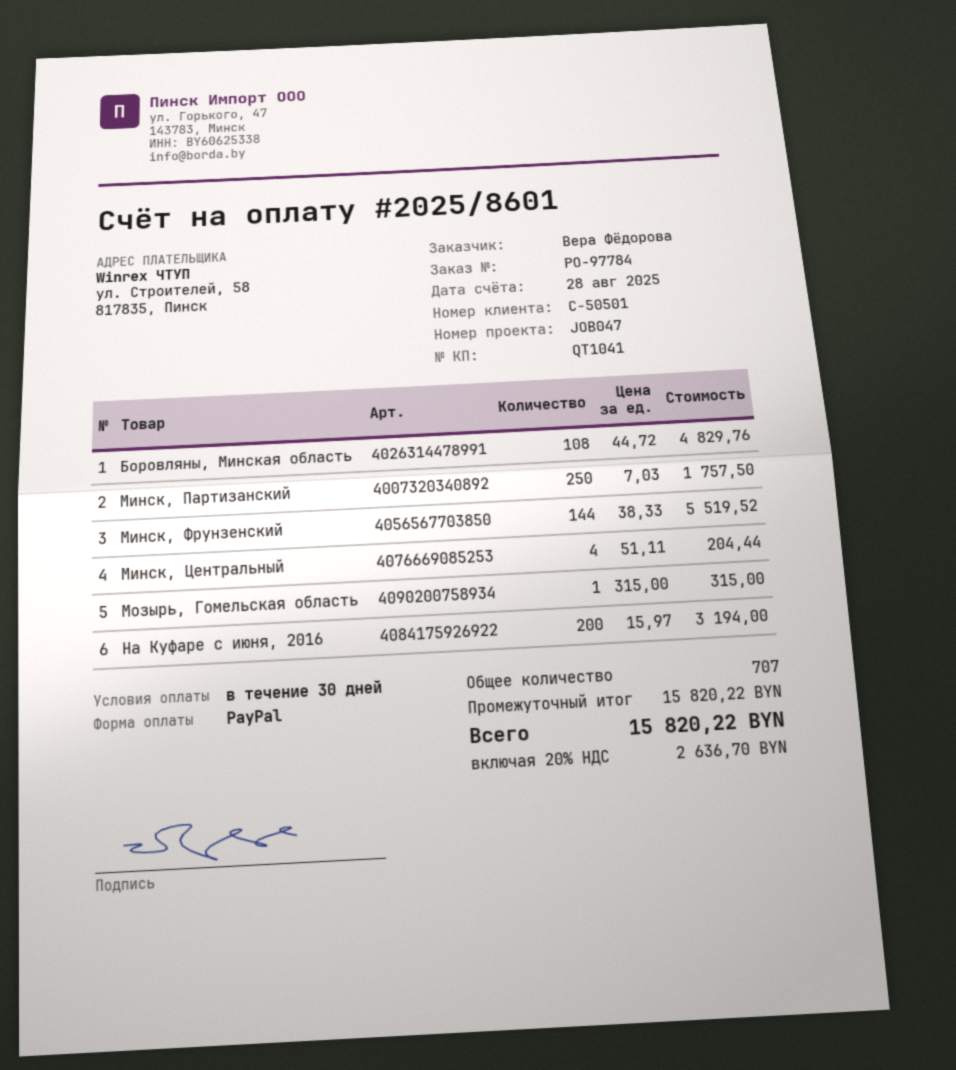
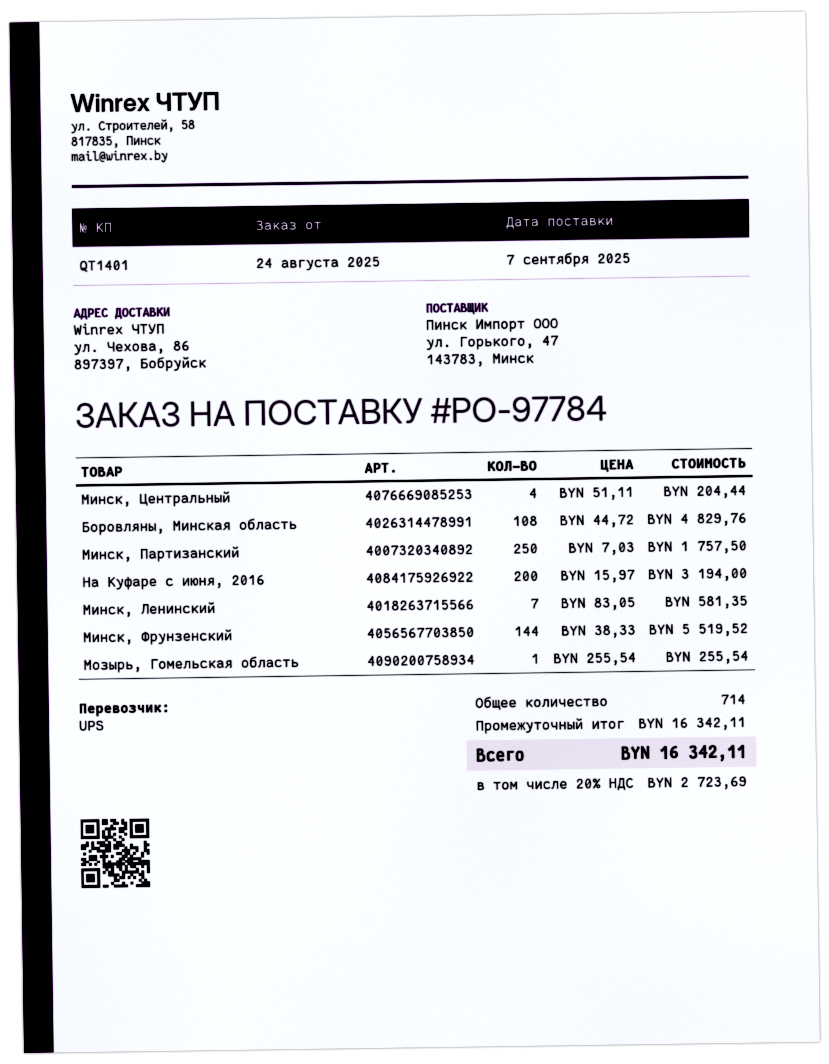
quote number: QT1041 -> QT1401
Мозырь, Гомельская область: 1 x 315.00 = 315.00 -> 1 x 255.54 = 255.54
Минск, Ленинский: none -> 7 x 83.05 = 581.35
total quantity: 707 -> 714
subtotal: 15820.22 -> 16342.11
tax: 20% = 2636.70 -> 20% = 2723.69
total: 15820.22 -> 16342.11

